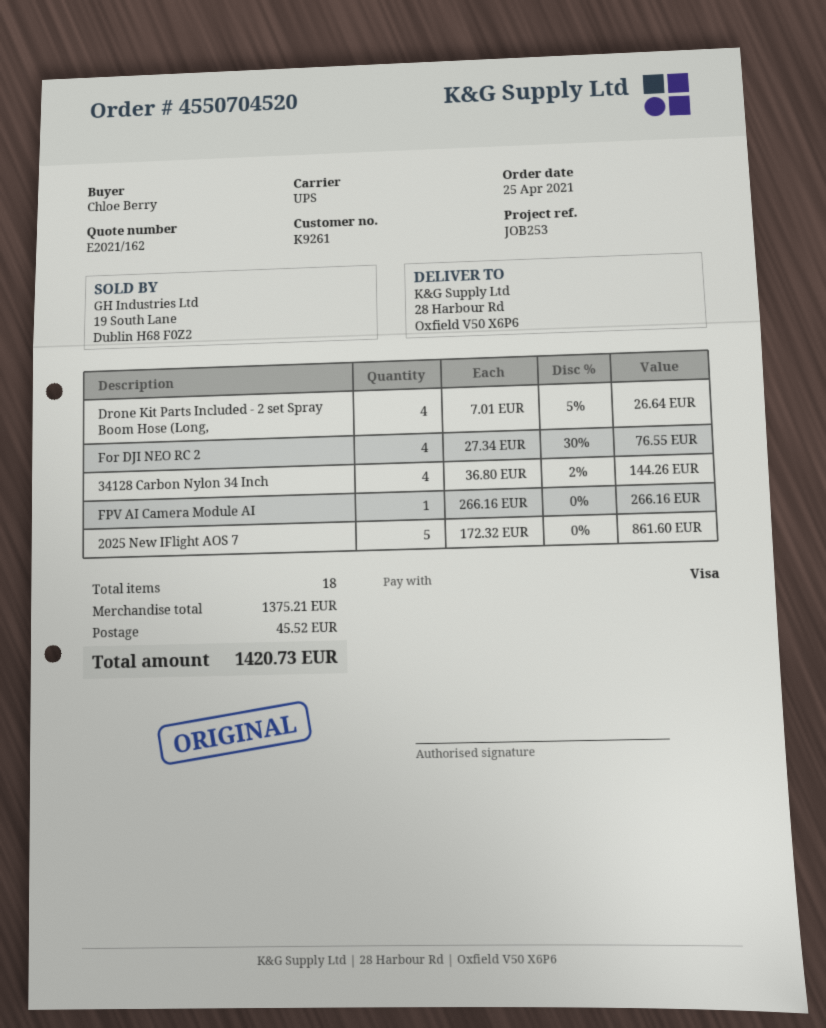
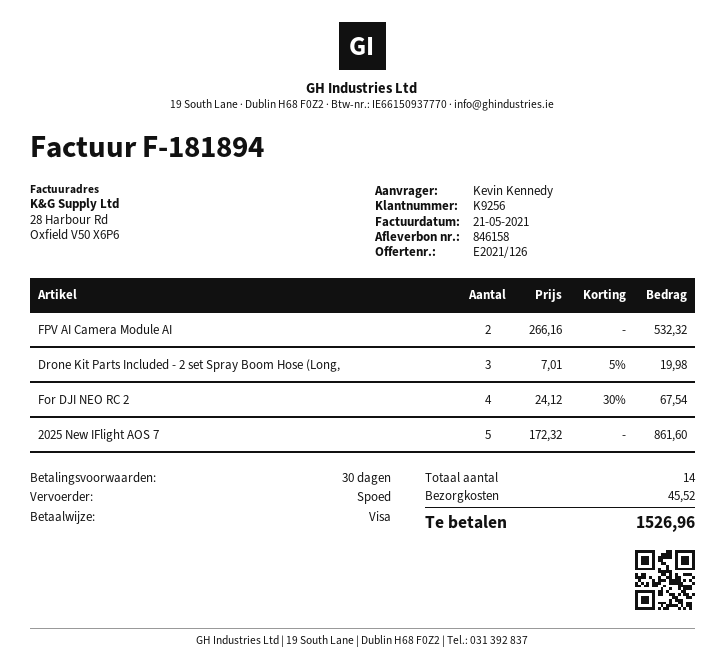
quote number: E2021/162 -> E2021/126
customer number: K9261 -> K9256
ordered by: Chloe Berry -> Kevin Kennedy
shipping method: UPS -> express
Drone Kit Parts Included - 2 set Spray Boom Hose (Long,: 4 x 7.01 - 5% = 26.64 -> 3 x 7.01 - 5% = 19.98
For DJI NEO RC 2: 4 x 27.34 - 30% = 76.55 -> 4 x 24.12 - 30% = 67.54
34128 Carbon Nylon 34 Inch: 4 x 36.80 - 2% = 144.26 -> none
FPV AI Camera Module AI: 1 x 266.16 = 266.16 -> 2 x 266.16 = 532.32
total quantity: 18 -> 14
total: 1420.73 -> 1526.96

